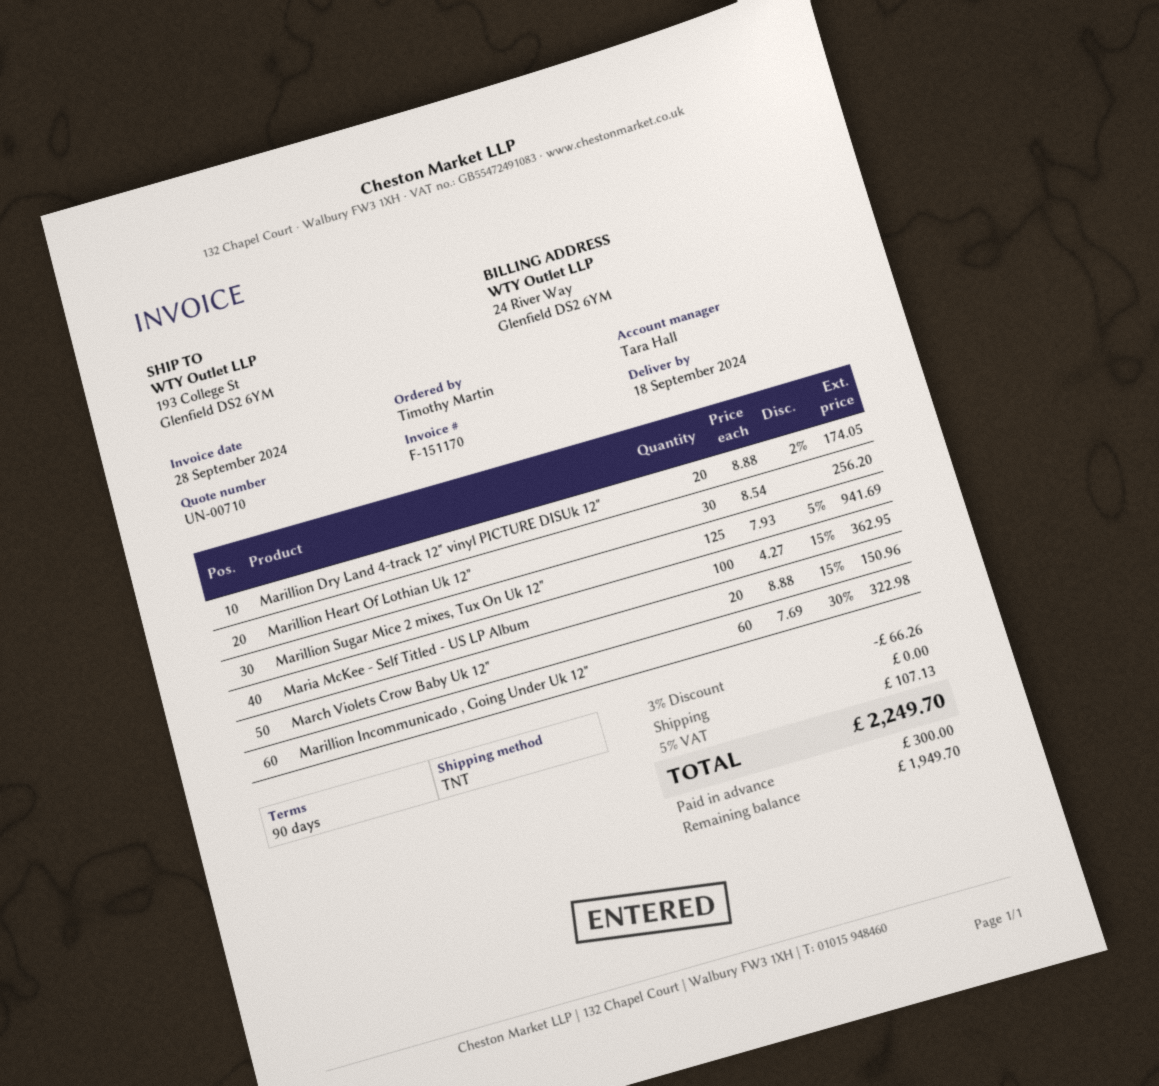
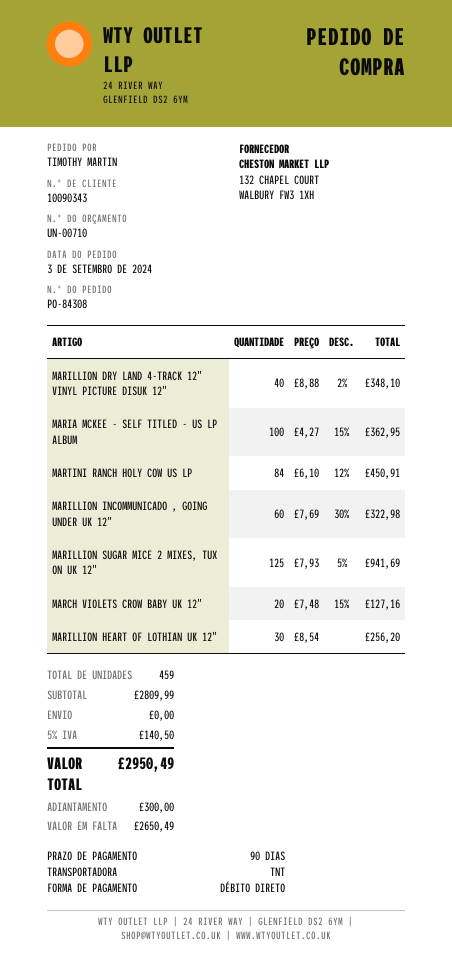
Marillion Dry Land 4-track 12" vinyl PICTURE DISUk 12": 20 x 8.88 - 2% = 174.05 -> 40 x 8.88 - 2% = 348.10
March Violets Crow Baby Uk 12": 20 x 8.88 - 15% = 150.96 -> 20 x 7.48 - 15% = 127.16
MARTINI RANCH HOLY COW US LP: none -> 84 x 6.10 - 12% = 450.91
discount: 3% = 66.26 -> none
tax: 5% = 107.13 -> 5% = 140.50
total: 2249.70 -> 2950.49
balance: 1949.70 -> 2650.49

